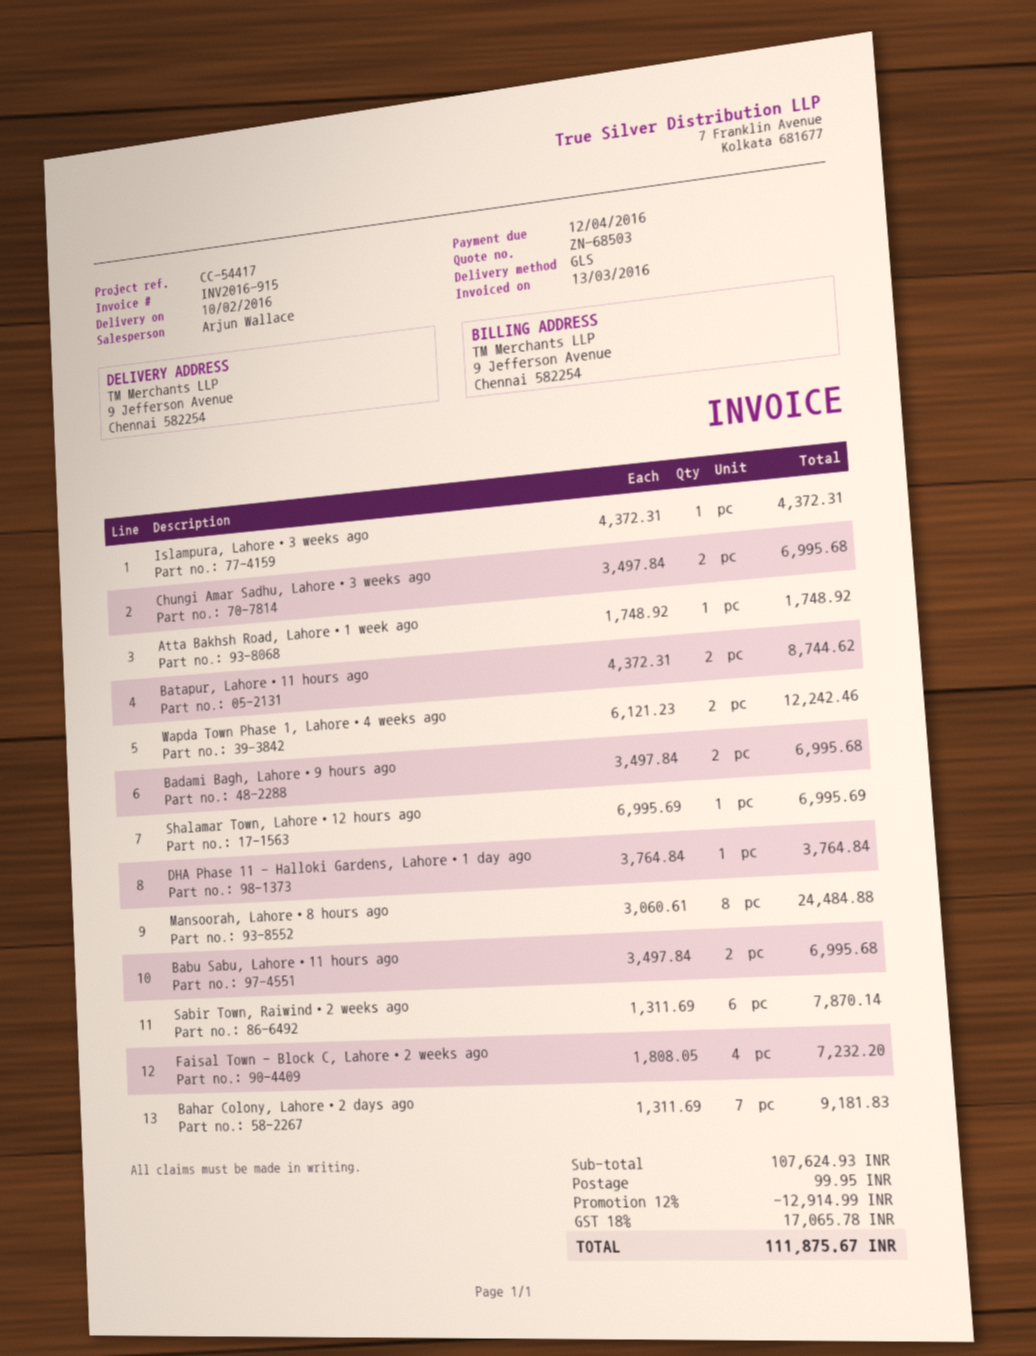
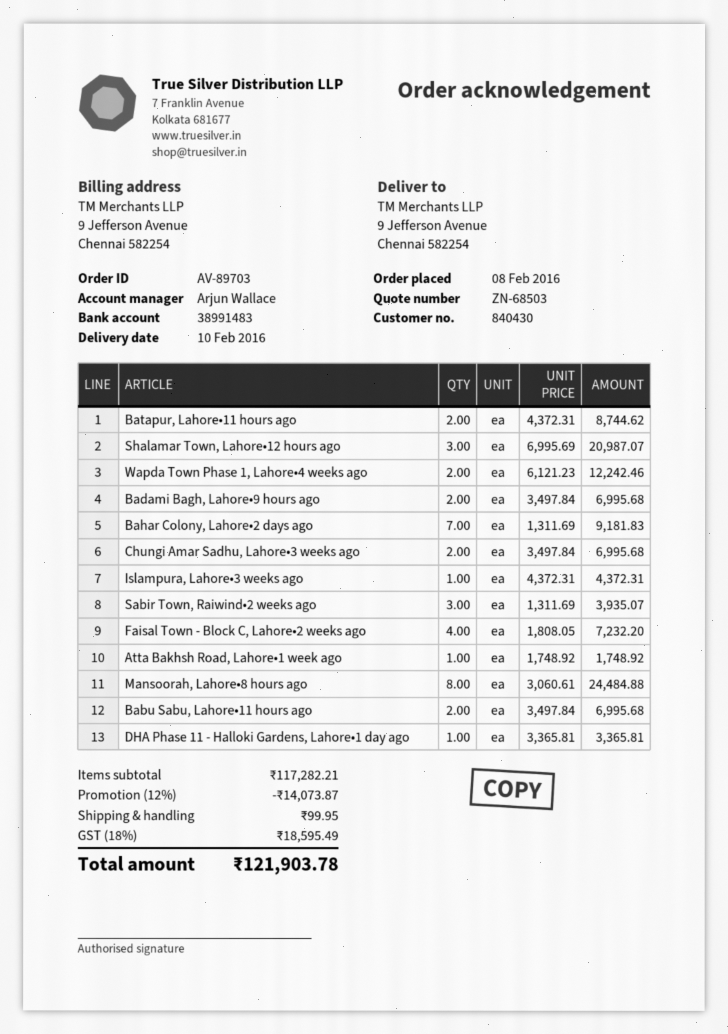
Shalamar Town, Lahore•12 hours ago: 1 x 6995.69 = 6995.69 -> 3 x 6995.69 = 20987.07
DHA Phase 11 - Halloki Gardens, Lahore•1 day ago: 1 x 3764.84 = 3764.84 -> 1 x 3365.81 = 3365.81
Sabir Town, Raiwind•2 weeks ago: 6 x 1311.69 = 7870.14 -> 3 x 1311.69 = 3935.07
subtotal: 107624.93 -> 117282.21
discount: 12% = 12914.99 -> 12% = 14073.87
tax: 18% = 17065.78 -> 18% = 18595.49
total: 111875.67 -> 121903.78

